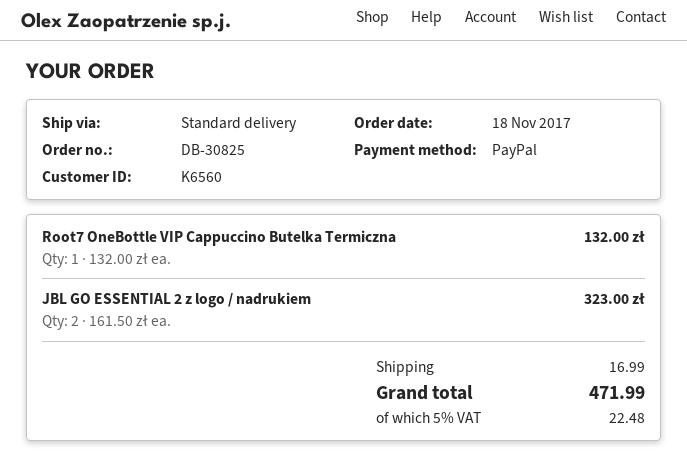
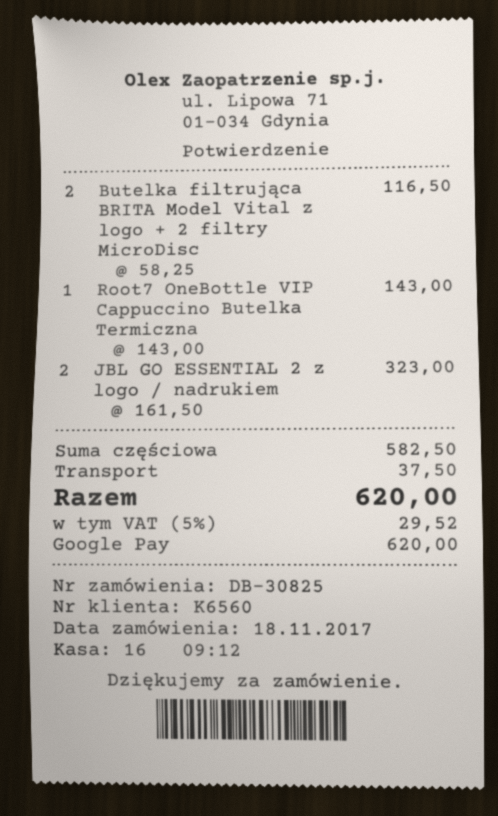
payment method: PayPal -> Google Pay
Root7 OneBottle VIP Cappuccino Butelka Termiczna: 1 x 132.00 = 132.00 -> 1 x 143.00 = 143.00
Butelka filtrująca BRITA Model Vital z logo + 2 filtry MicroDisc: none -> 2 x 58.25 = 116.50
shipping: 16.99 -> 37.50
tax: 5% = 22.48 -> 5% = 29.52
total: 471.99 -> 620.00

